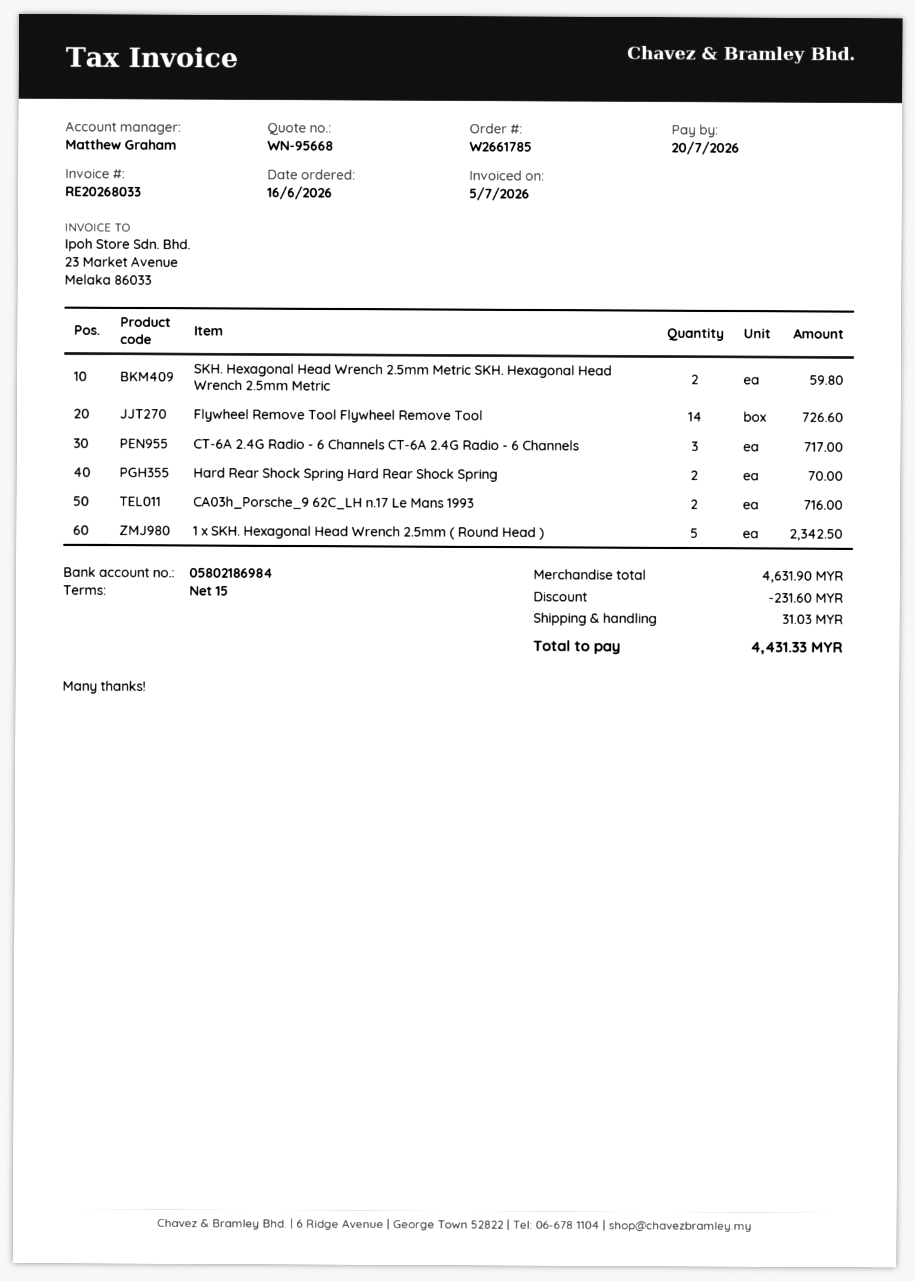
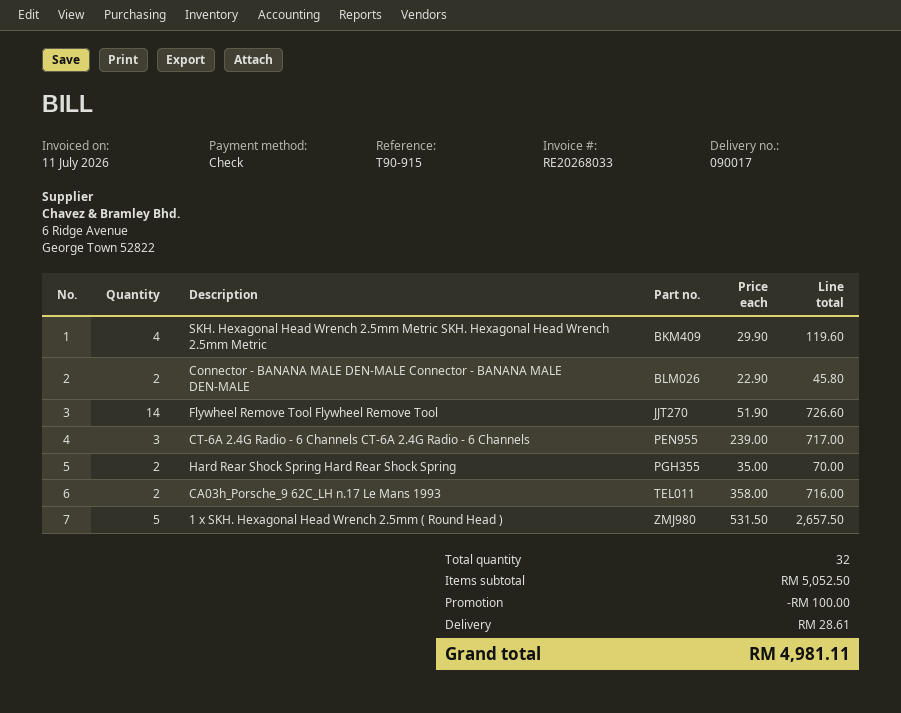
invoice date: 2026-07-05 -> 2026-07-11
SKH. Hexagonal Head Wrench 2.5mm Metric SKH. Hexagonal Head Wrench 2.5mm Metric: 2 for 59.80 -> 4 for 119.60
1 x SKH. Hexagonal Head Wrench 2.5mm ( Round Head ): 5 for 2342.50 -> 5 for 2657.50
Connector - BANANA MALE DEN-MALE Connector - BANANA MALE DEN-MALE: none -> 2 for 45.80
subtotal: 4631.90 -> 5052.50
discount: 231.60 -> 100.00
shipping: 31.03 -> 28.61
total: 4431.33 -> 4981.11

